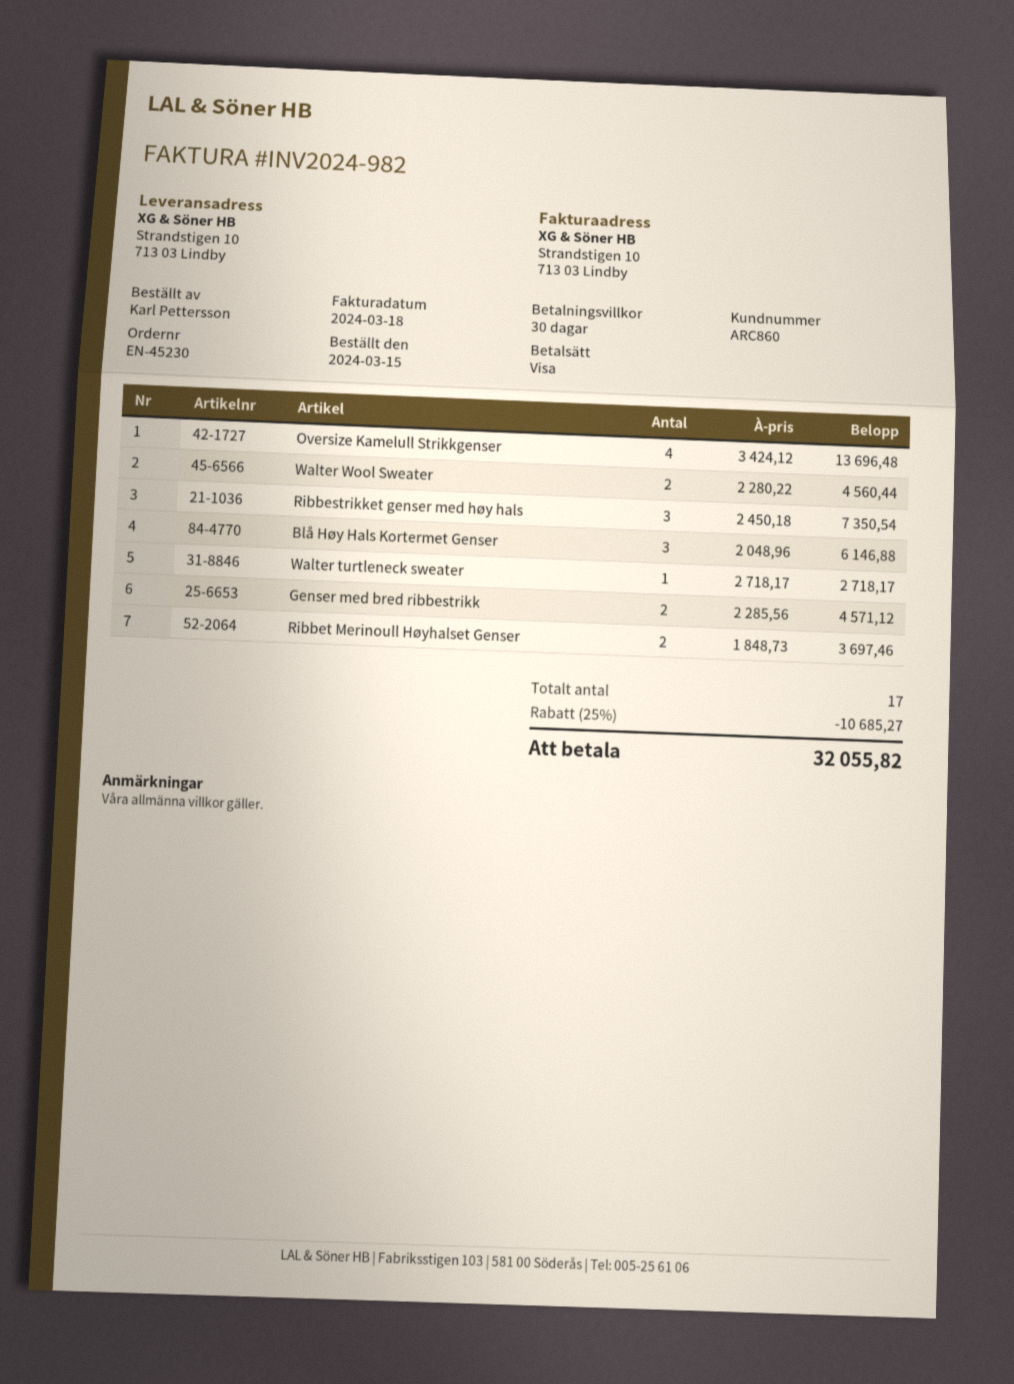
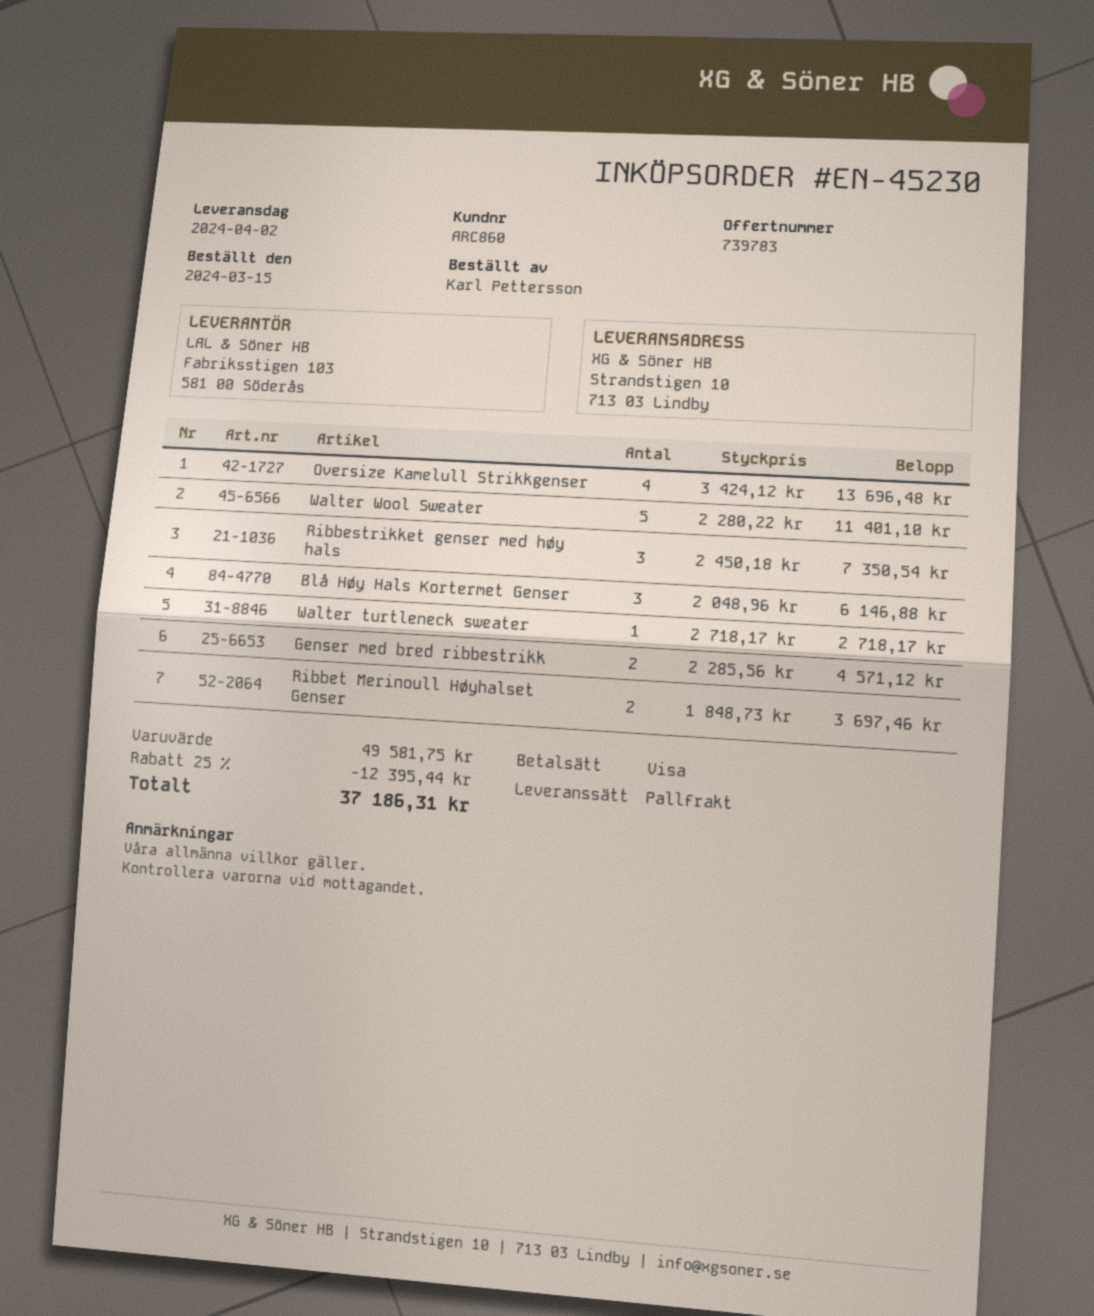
Walter Wool Sweater: 2 x 2280.22 = 4560.44 -> 5 x 2280.22 = 11401.10
discount: 25% = 10685.27 -> 25% = 12395.44
total: 32055.82 -> 37186.31

